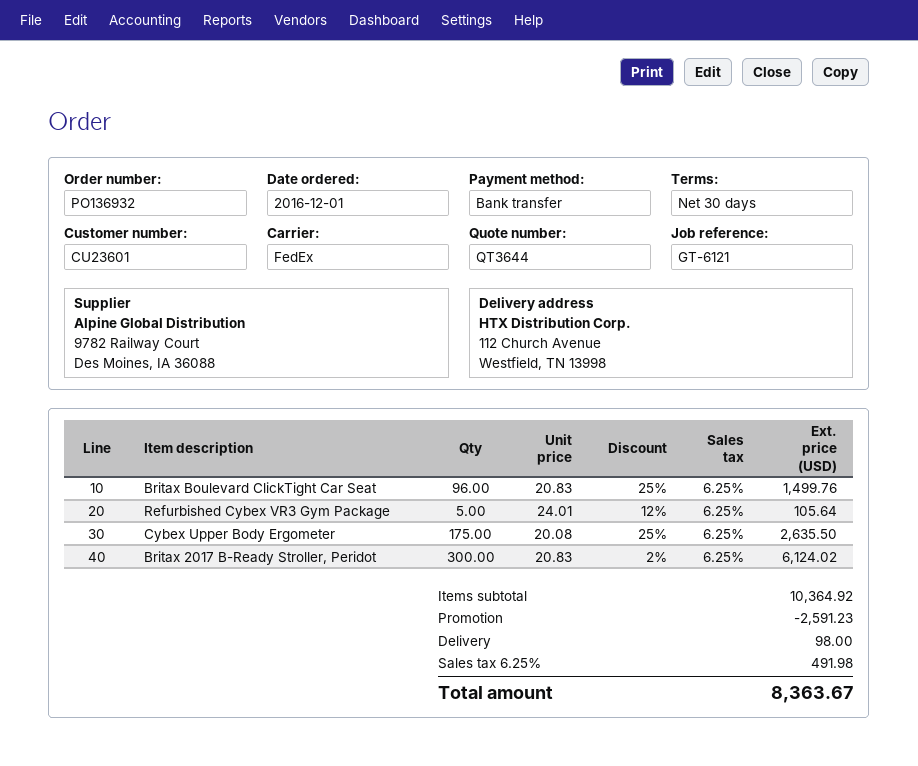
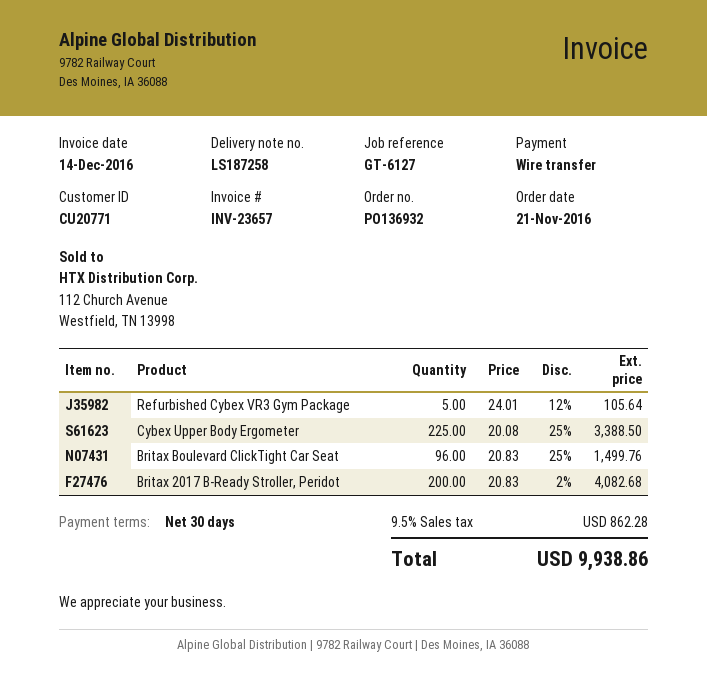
order date: 2016-12-01 -> 2016-11-21
customer number: CU23601 -> CU20771
reference: GT-6121 -> GT-6127
Cybex Upper Body Ergometer: 175 x 20.08 - 25% = 2635.50 -> 225 x 20.08 - 25% = 3388.50
Britax 2017 B-Ready Stroller, Peridot: 300 x 20.83 - 2% = 6124.02 -> 200 x 20.83 - 2% = 4082.68
discount: 2591.23 -> none
shipping: 98.00 -> none
tax: 6.25% = 491.98 -> 9.5% = 862.28
total: 8363.67 -> 9938.86

